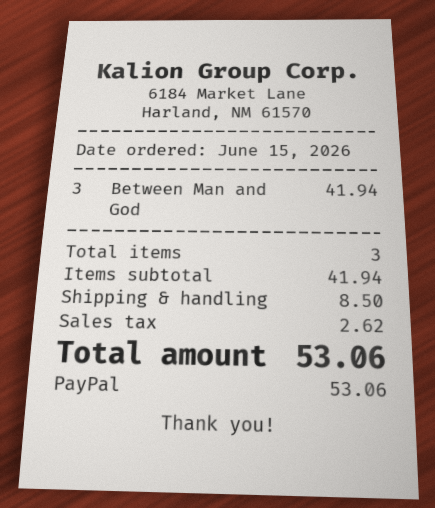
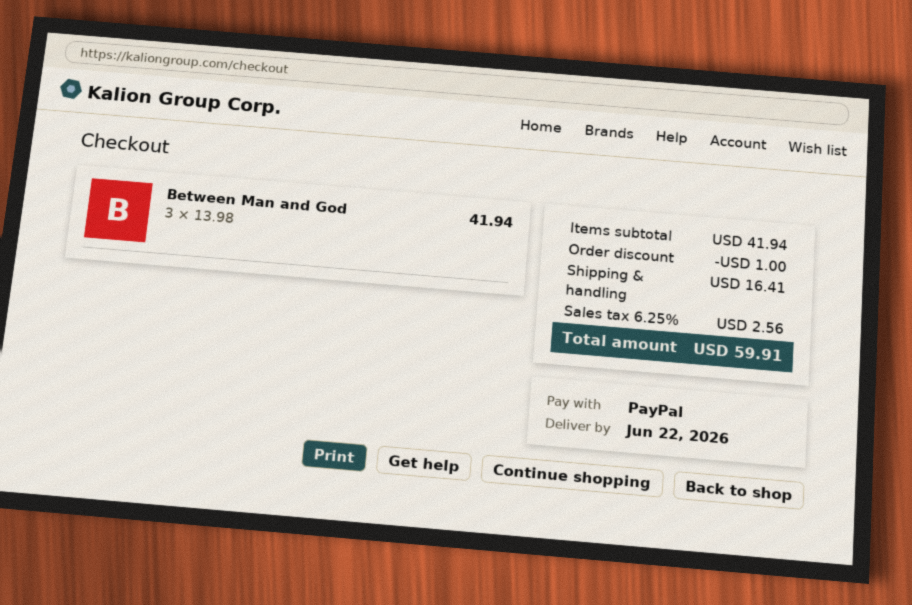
discount: none -> 1.00
shipping: 8.50 -> 16.41
tax: 2.62 -> 2.56
total: 53.06 -> 59.91

